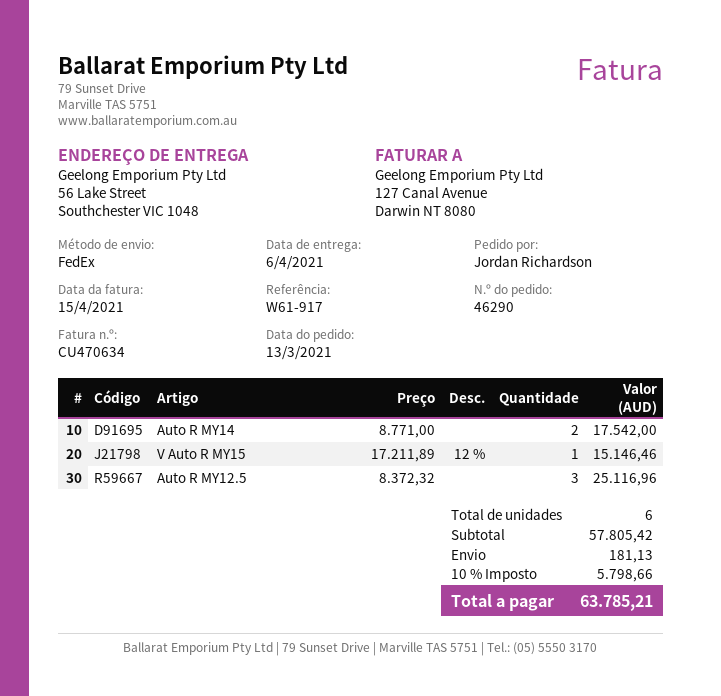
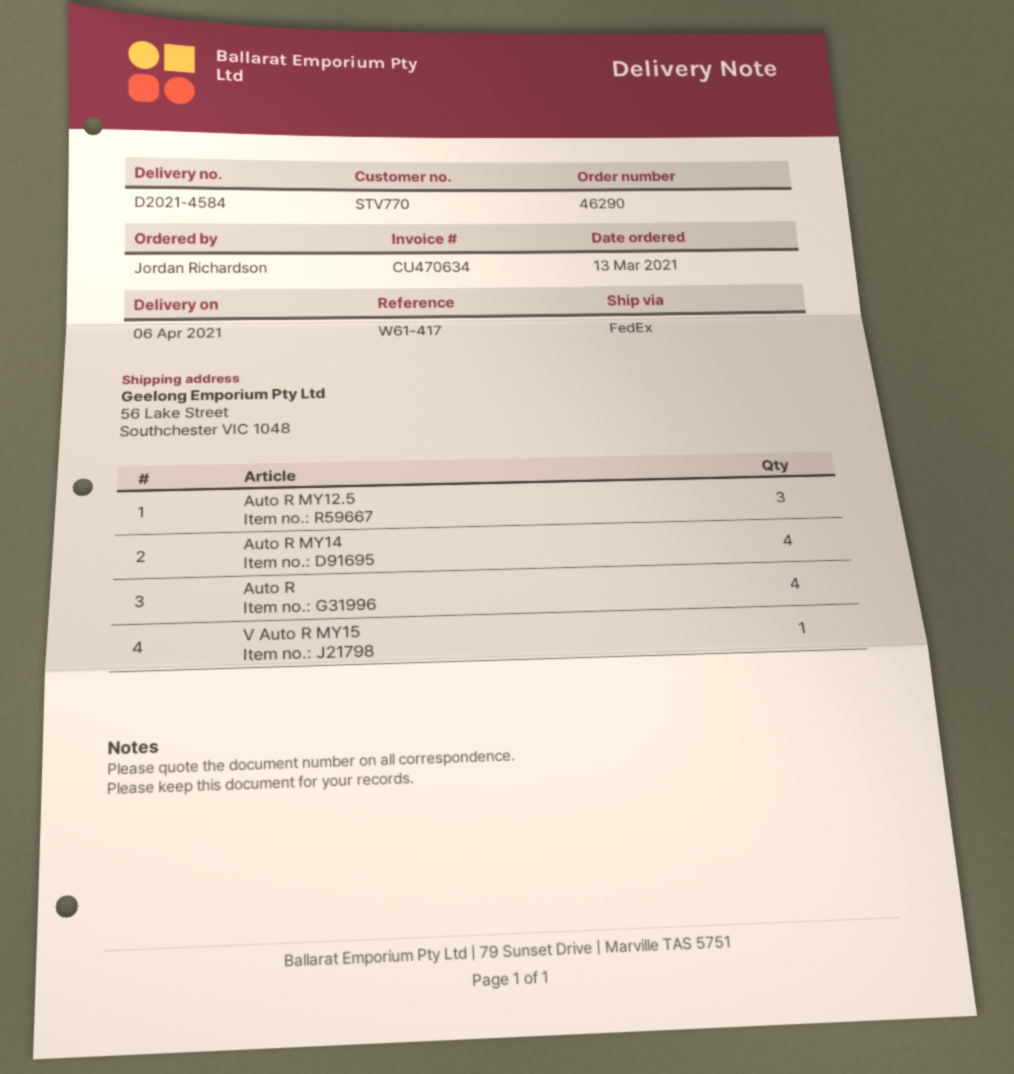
reference: W61-917 -> W61-417
Auto R MY14: 2 -> 4
Auto R: none -> 4

